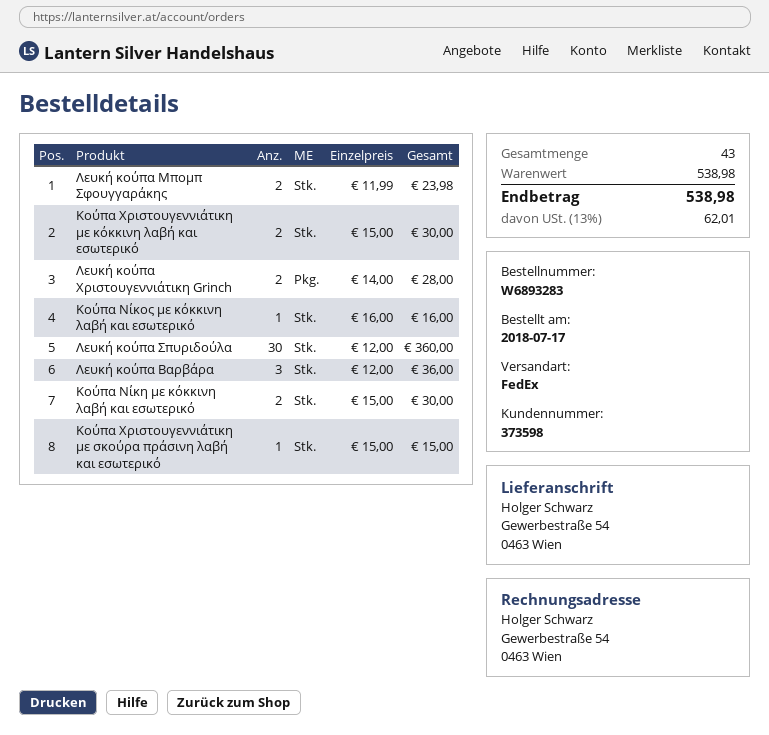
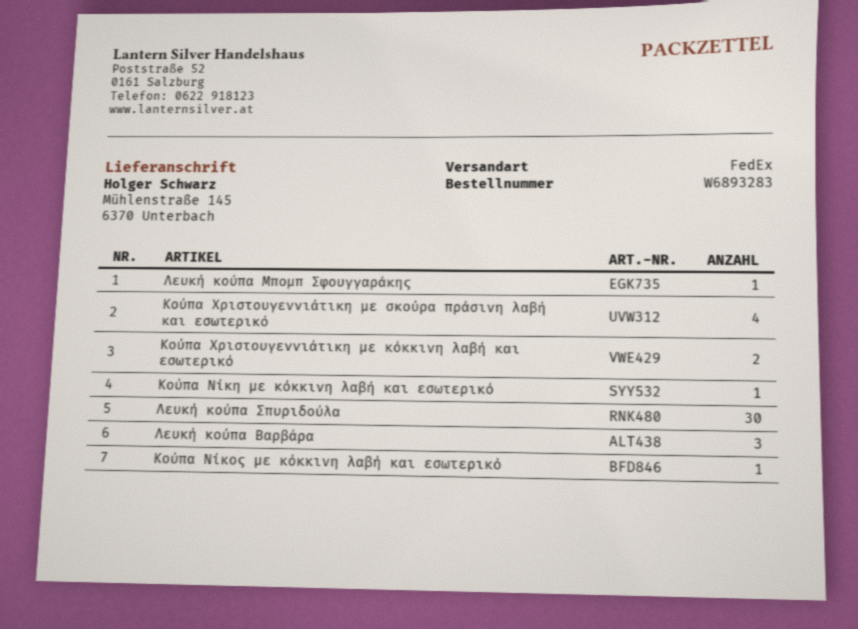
ship to: Gewerbestraße 54, 0463 Wien -> Mühlenstraße 145, 6370 Unterbach
Λευκή κούπα Μπομπ Σφουγγαράκης: 2 -> 1
Λευκή κούπα Χριστουγεννιάτικη Grinch: 2 -> none
Κούπα Νίκη με κόκκινη λαβή και εσωτερικό: 2 -> 1
Κούπα Χριστουγεννιάτικη με σκούρα πράσινη λαβή και εσωτερικό: 1 -> 4

